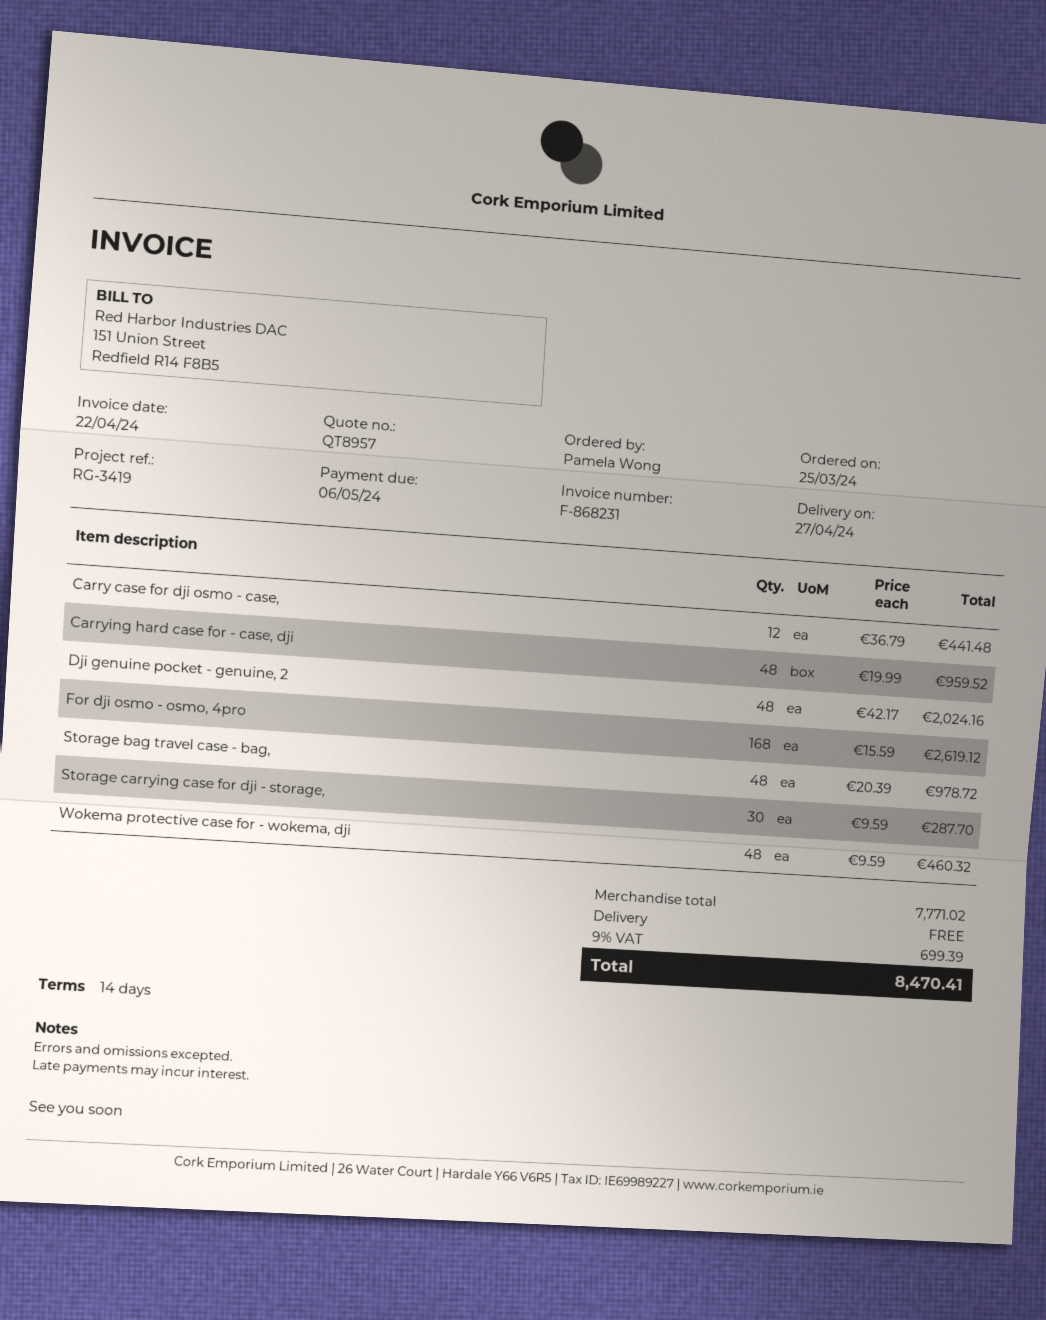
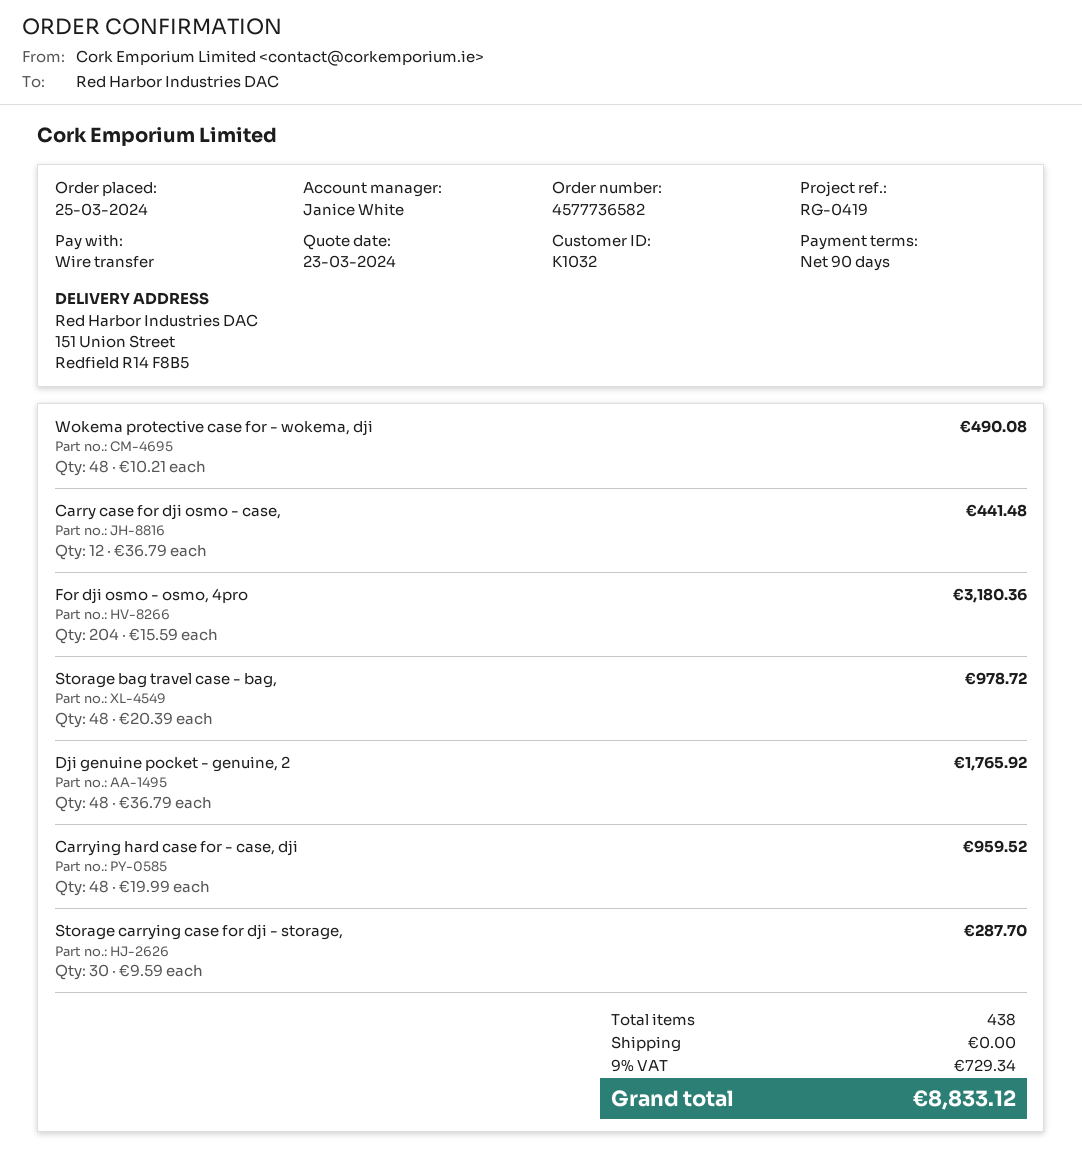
payment terms: 14 days -> 90 days
reference: RG-3419 -> RG-0419
Dji genuine pocket - genuine, 2: 48 x 42.17 = 2024.16 -> 48 x 36.79 = 1765.92
For dji osmo - osmo, 4pro: 168 x 15.59 = 2619.12 -> 204 x 15.59 = 3180.36
Wokema protective case for - wokema, dji: 48 x 9.59 = 460.32 -> 48 x 10.21 = 490.08
tax: 9% = 699.39 -> 9% = 729.34
total: 8470.41 -> 8833.12

